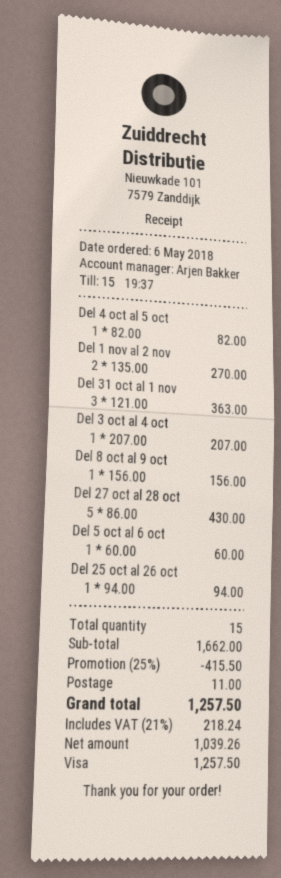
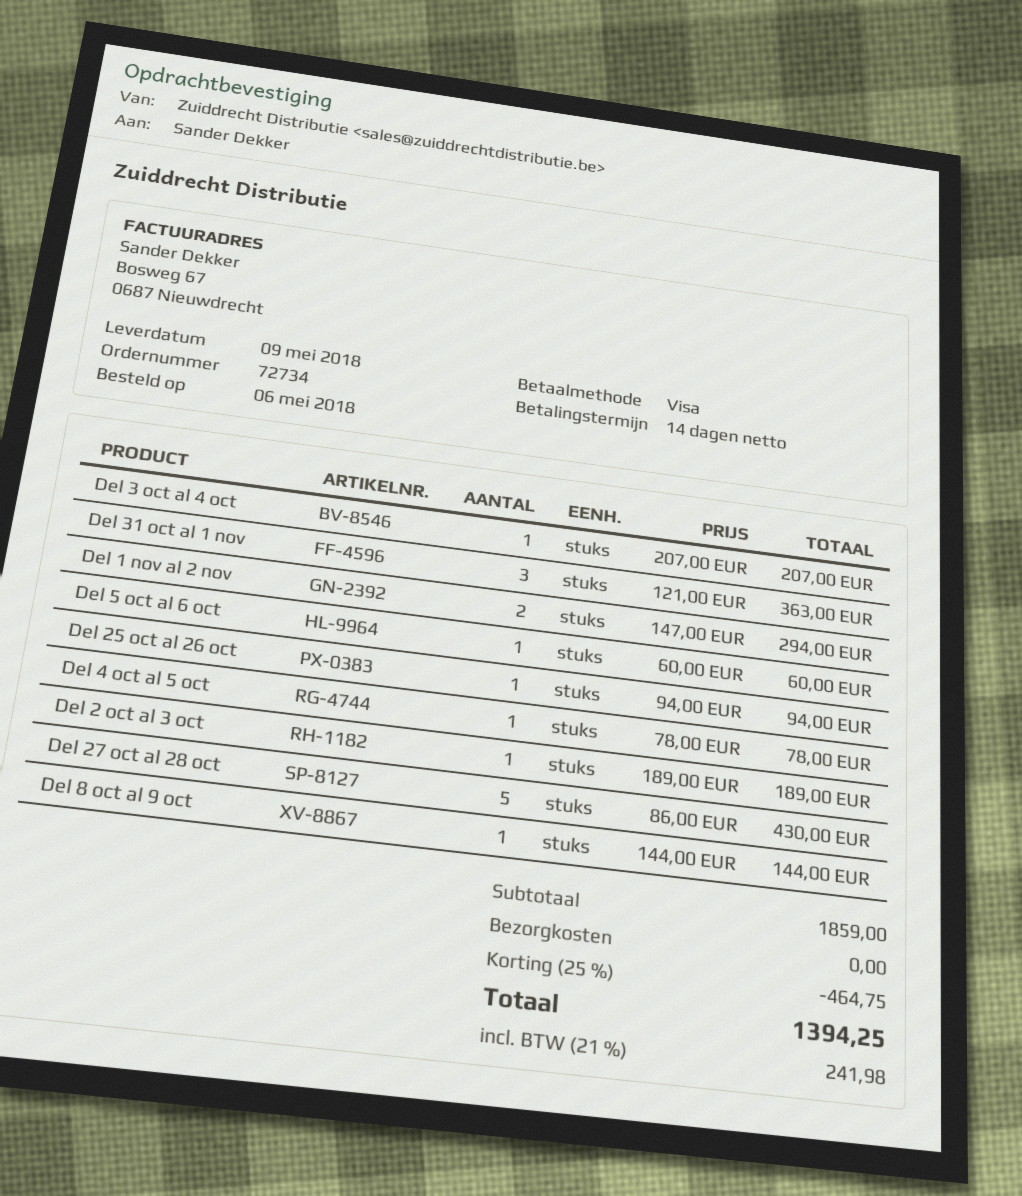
Del 4 oct al 5 oct: 1 x 82.00 = 82.00 -> 1 x 78.00 = 78.00
Del 1 nov al 2 nov: 2 x 135.00 = 270.00 -> 2 x 147.00 = 294.00
Del 8 oct al 9 oct: 1 x 156.00 = 156.00 -> 1 x 144.00 = 144.00
Del 2 oct al 3 oct: none -> 1 x 189.00 = 189.00
subtotal: 1662.00 -> 1859.00
discount: 25% = 415.50 -> 25% = 464.75
shipping: 11.00 -> 0.00
tax: 21% = 218.24 -> 21% = 241.98
total: 1257.50 -> 1394.25

